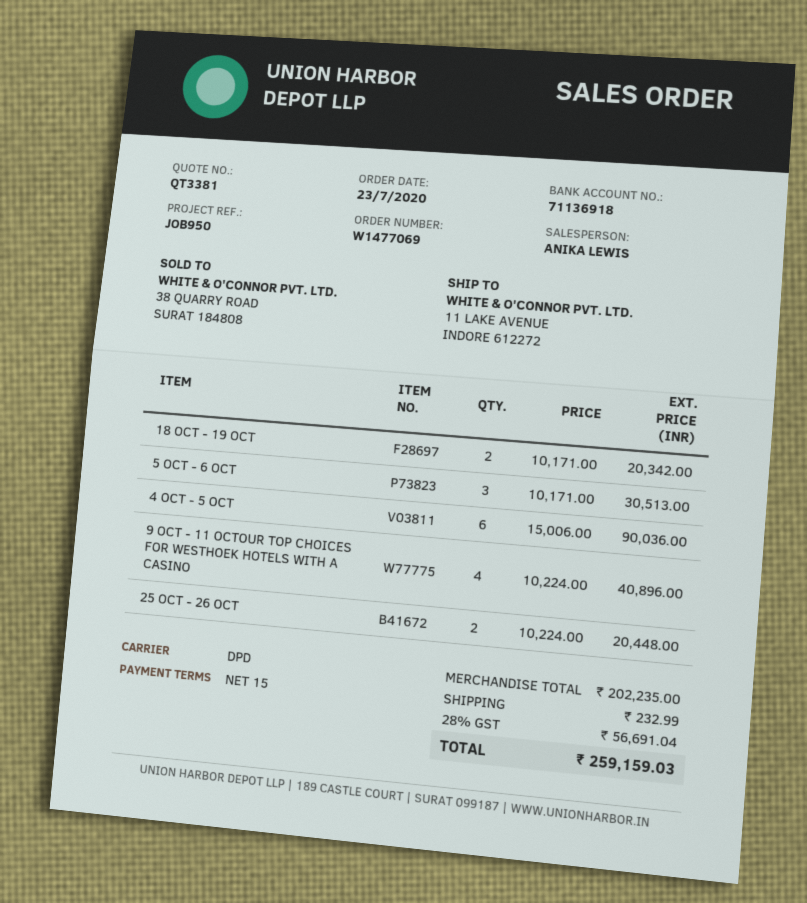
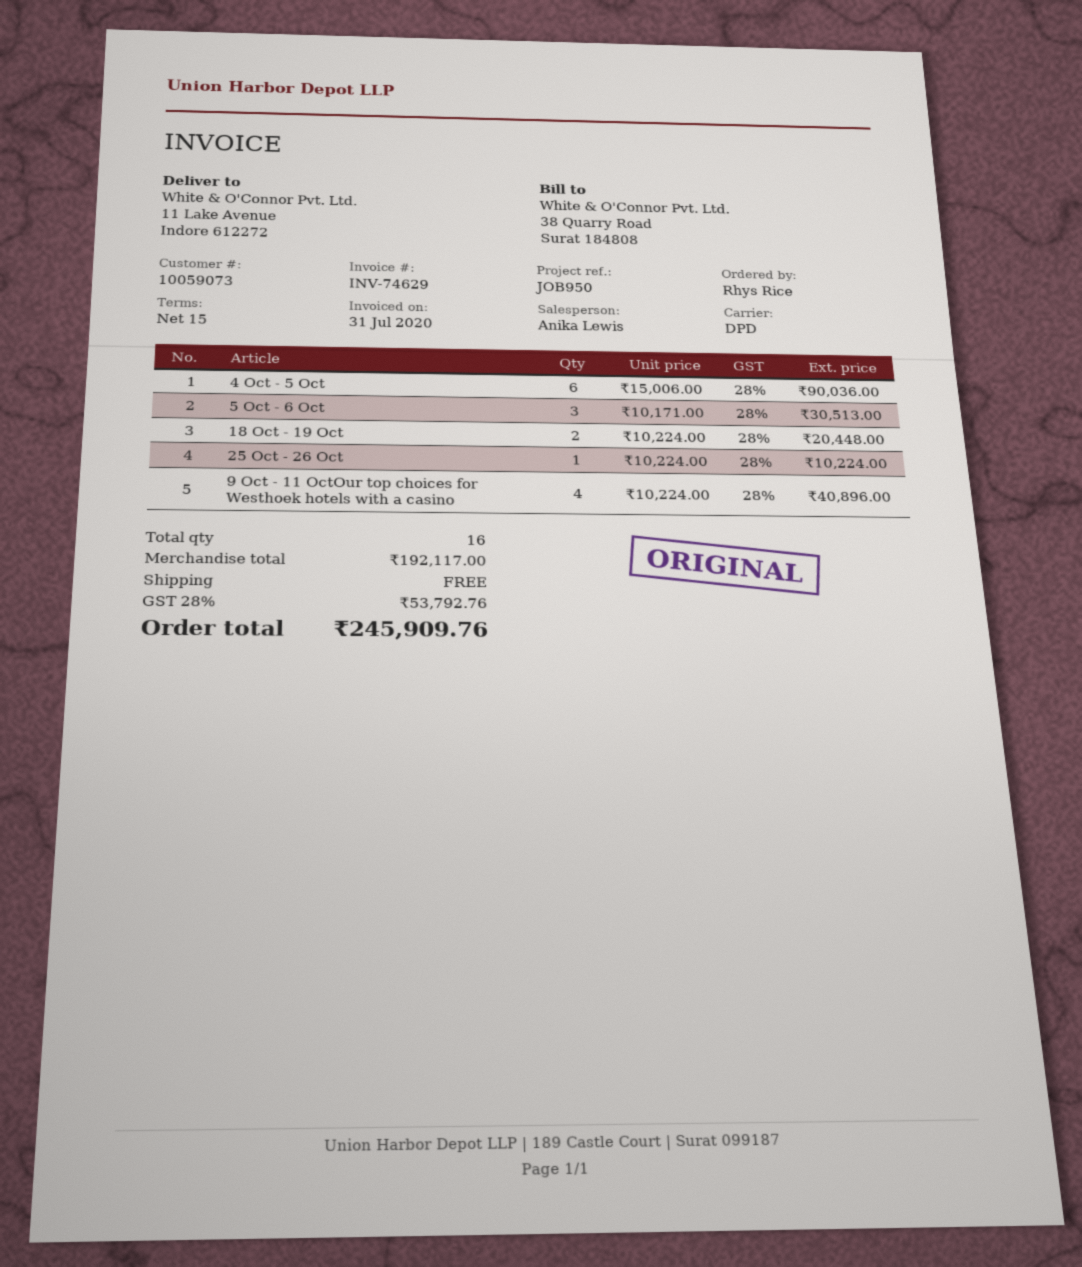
18 OCT - 19 OCT: 2 x 10171.00 = 20342.00 -> 2 x 10224.00 = 20448.00
25 OCT - 26 OCT: 2 x 10224.00 = 20448.00 -> 1 x 10224.00 = 10224.00
subtotal: 202235.00 -> 192117.00
shipping: 232.99 -> 0.00
tax: 28% = 56691.04 -> 28% = 53792.76
total: 259159.03 -> 245909.76

